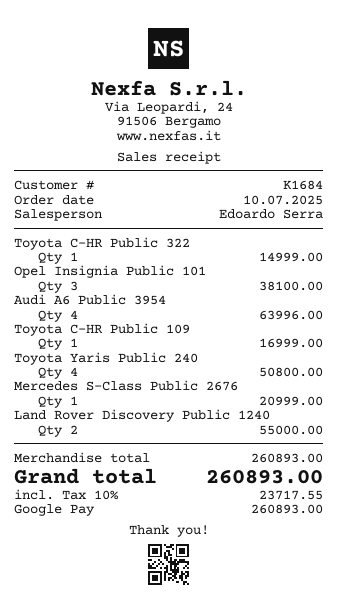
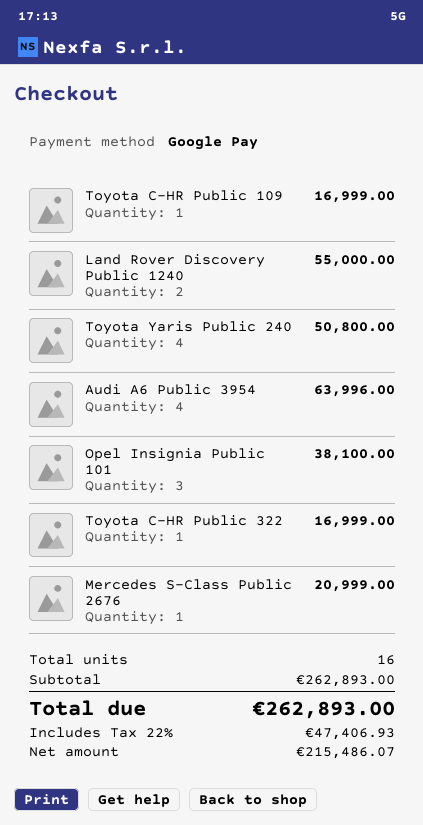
Toyota C-HR Public 322: 1 for 14999.00 -> 1 for 16999.00
subtotal: 260893.00 -> 262893.00
tax: 10% = 23717.55 -> 22% = 47406.93
total: 260893.00 -> 262893.00

